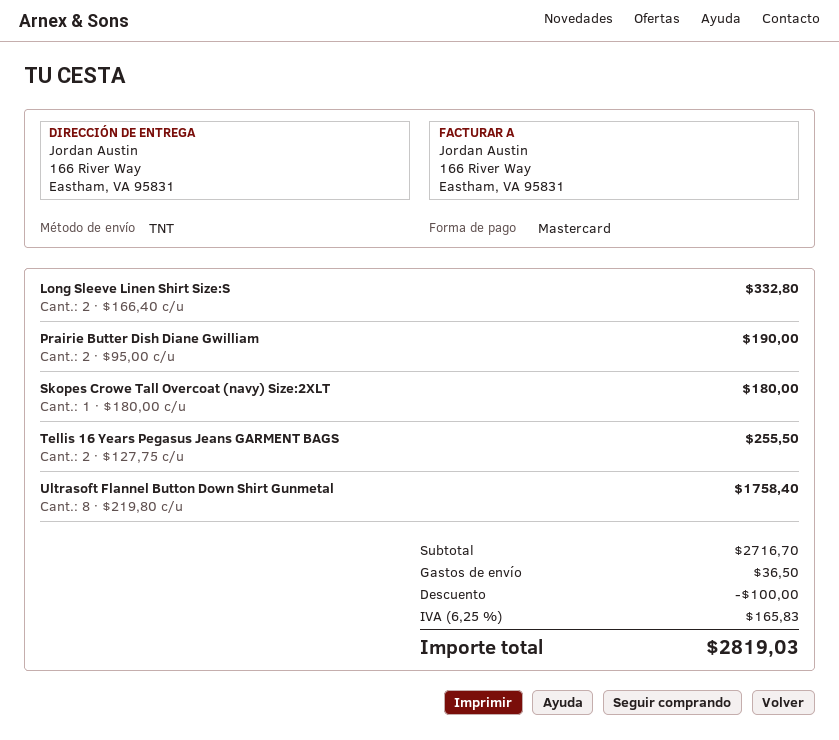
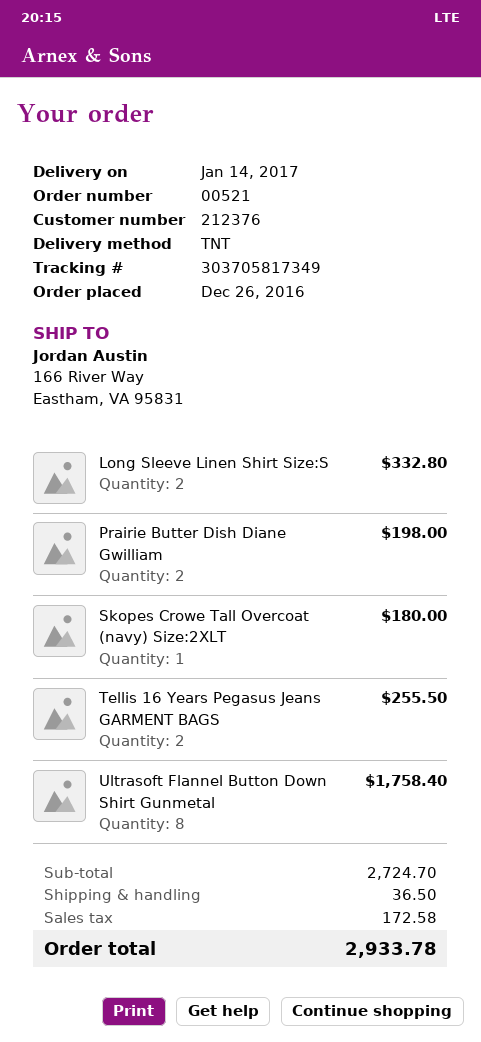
Prairie Butter Dish Diane Gwilliam: 2 for 190.00 -> 2 for 198.00
subtotal: 2716.70 -> 2724.70
discount: 100.00 -> none
tax: 165.83 -> 172.58
total: 2819.03 -> 2933.78

